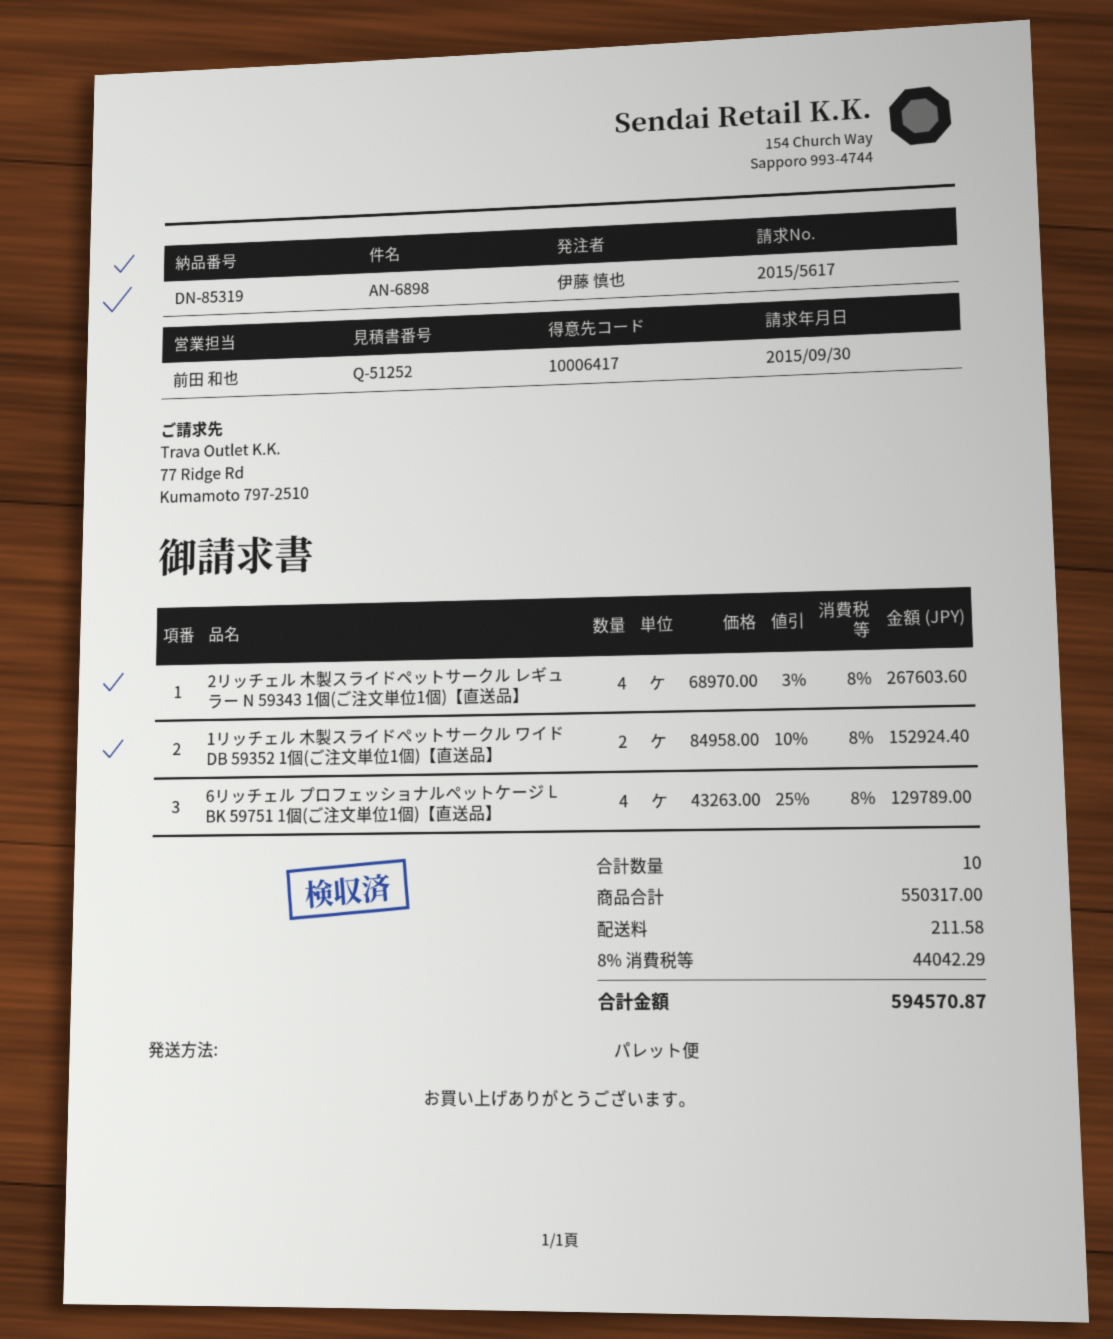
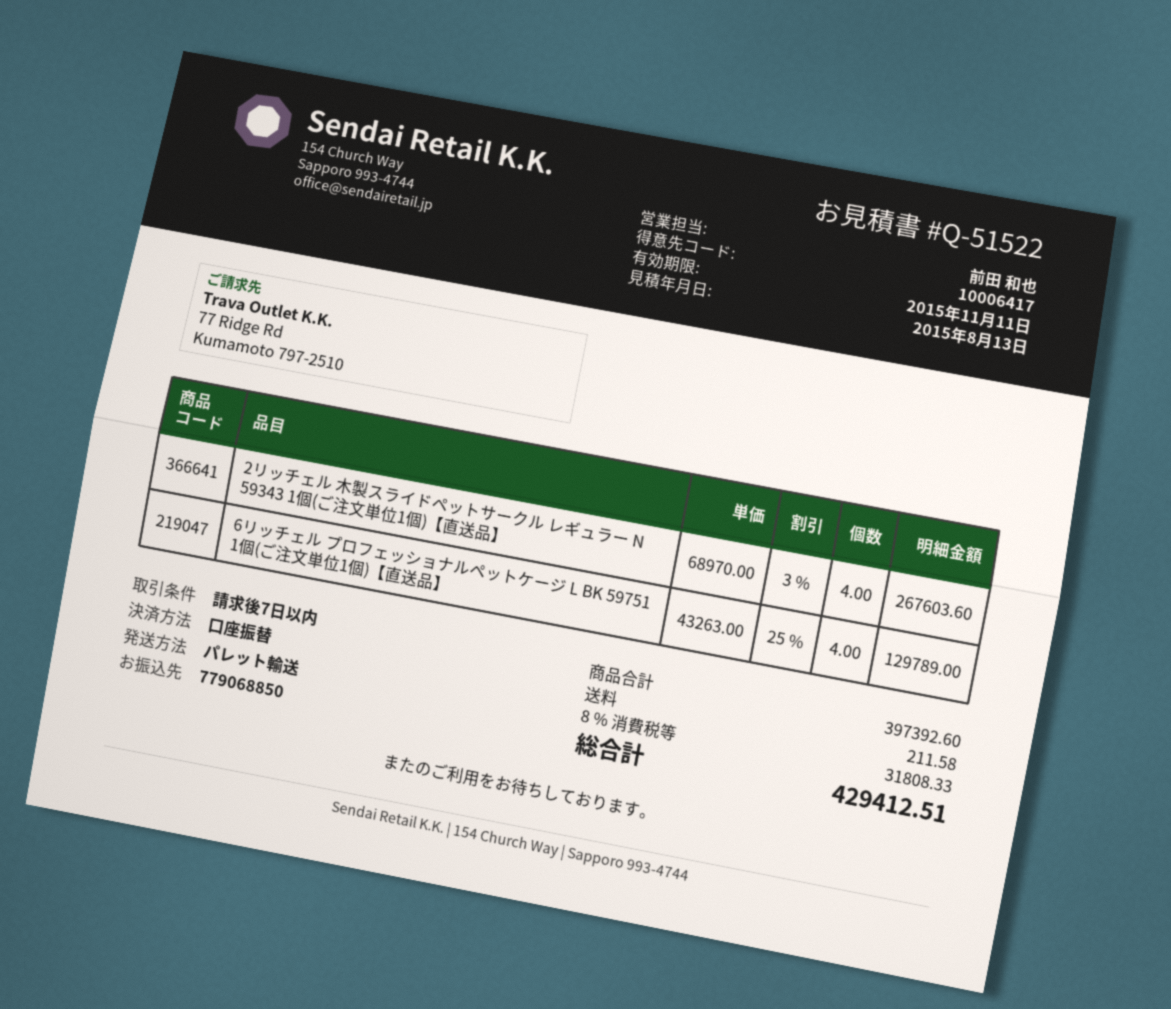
quote number: Q-51252 -> Q-51522
1リッチェル 木製スライドペットサークル ワイド DB 59352 1個(ご注文単位1個)【直送品】: 2 x 84958.00 - 10% = 152924.40 -> none
subtotal: 550317.00 -> 397392.60
tax: 8% = 44042.29 -> 8% = 31808.33
total: 594570.87 -> 429412.51

